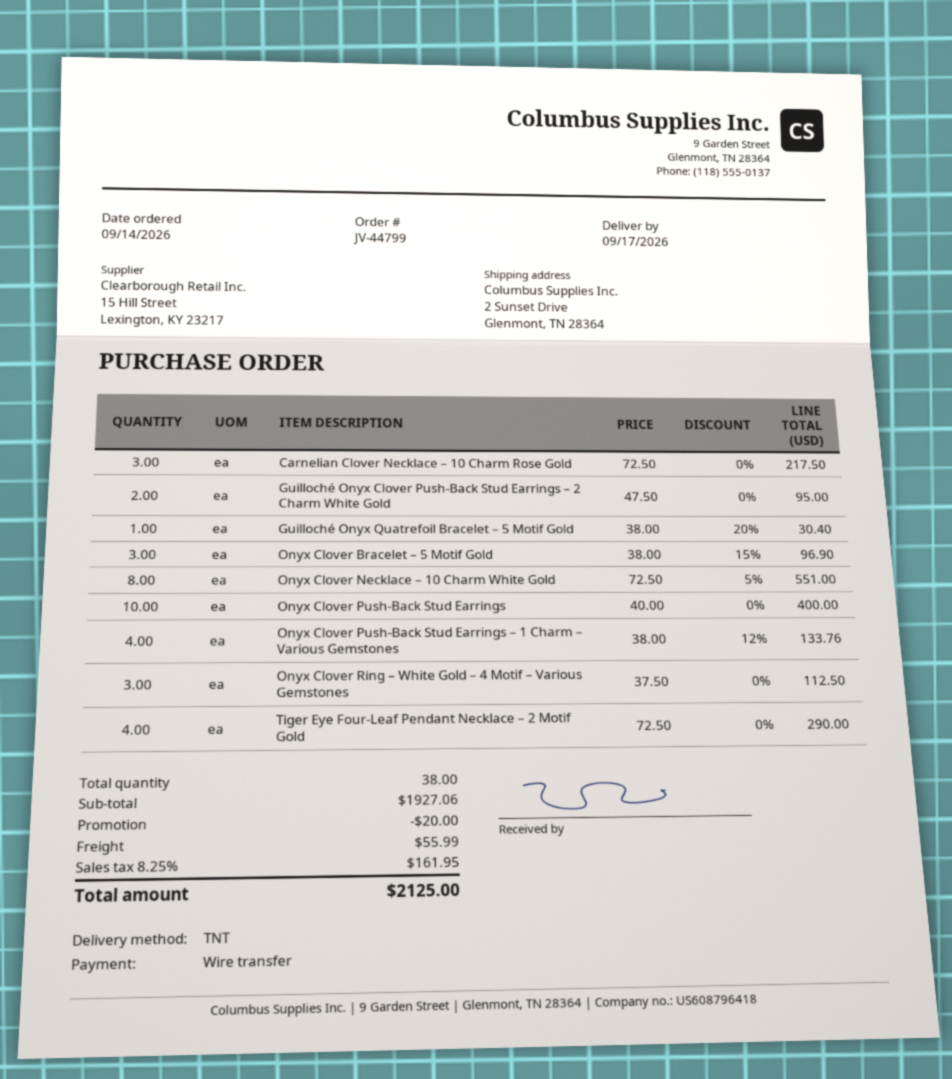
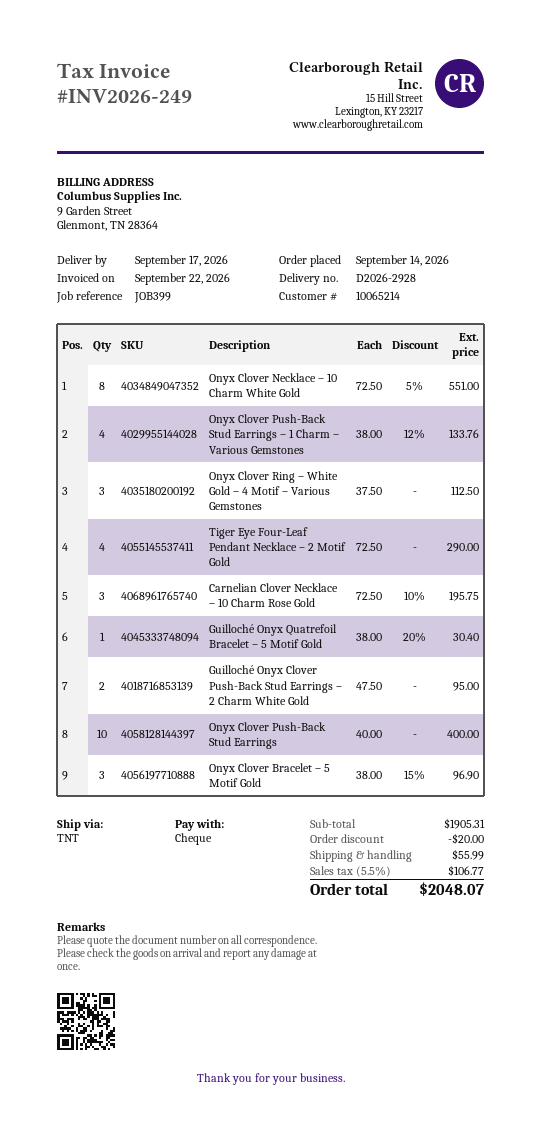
payment method: bank transfer -> cheque
Carnelian Clover Necklace – 10 Charm Rose Gold: 3 x 72.50 = 217.50 -> 3 x 72.50 - 10% = 195.75
subtotal: 1927.06 -> 1905.31
tax: 8.25% = 161.95 -> 5.5% = 106.77
total: 2125.00 -> 2048.07

